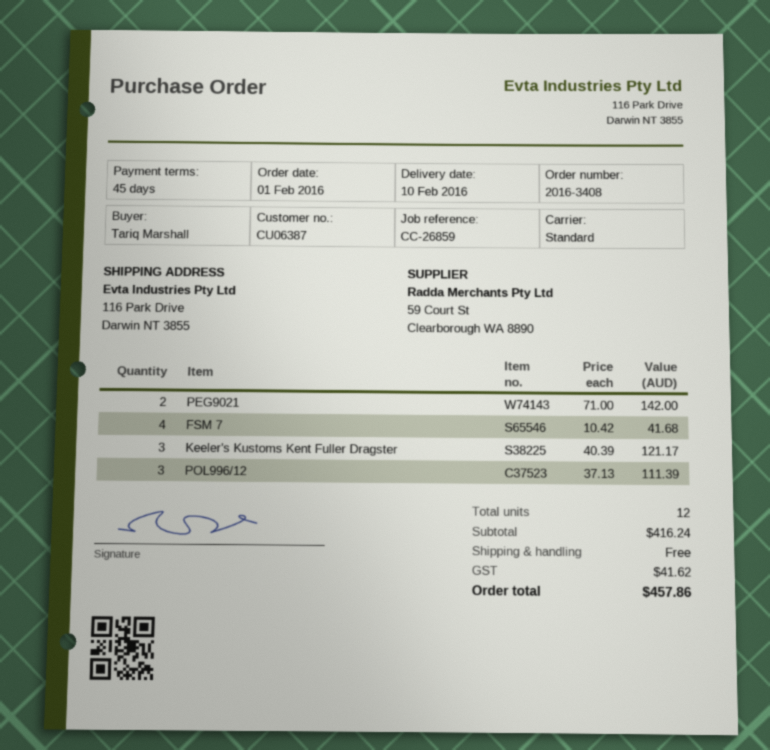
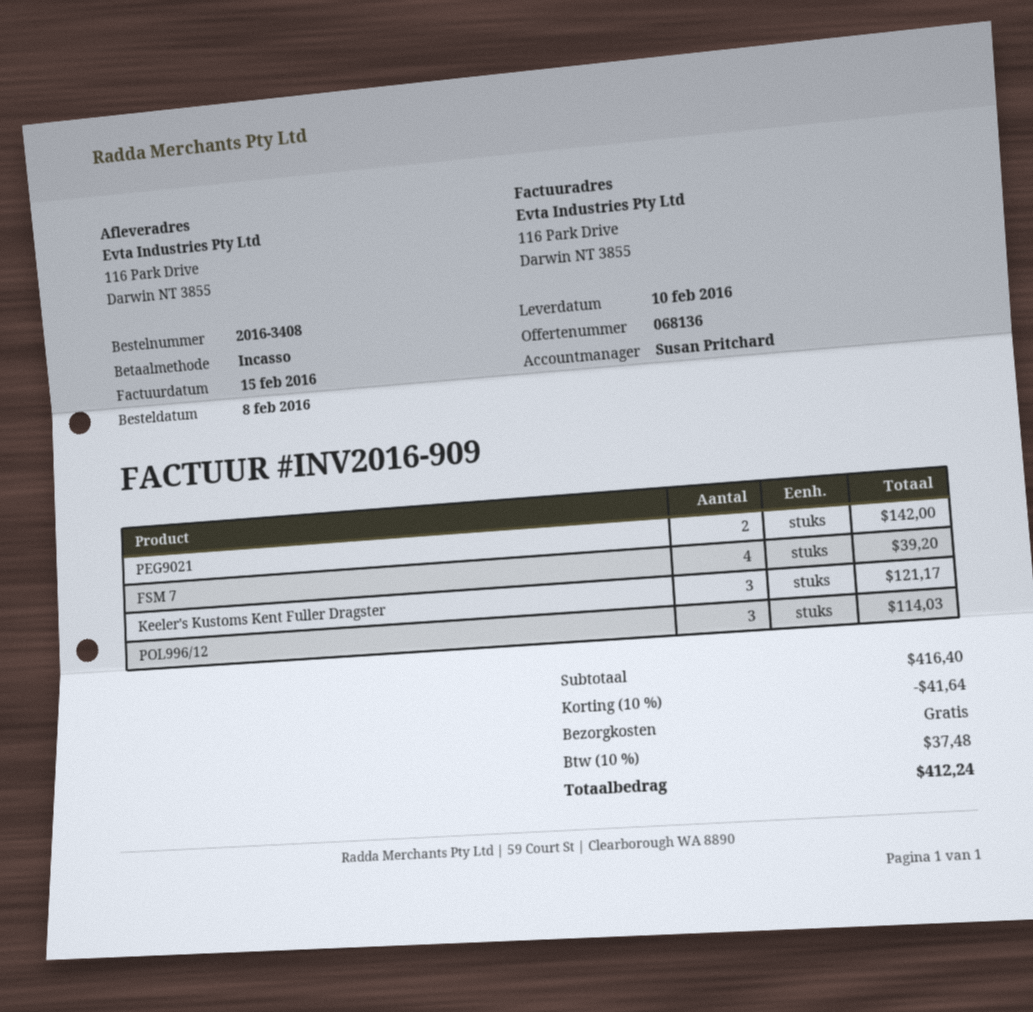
order date: 2016-02-01 -> 2016-02-08
FSM 7: 4 for 41.68 -> 4 for 39.20
POL996/12: 3 for 111.39 -> 3 for 114.03
subtotal: 416.24 -> 416.40
discount: none -> 10% = 41.64
tax: 41.62 -> 37.48
total: 457.86 -> 412.24

